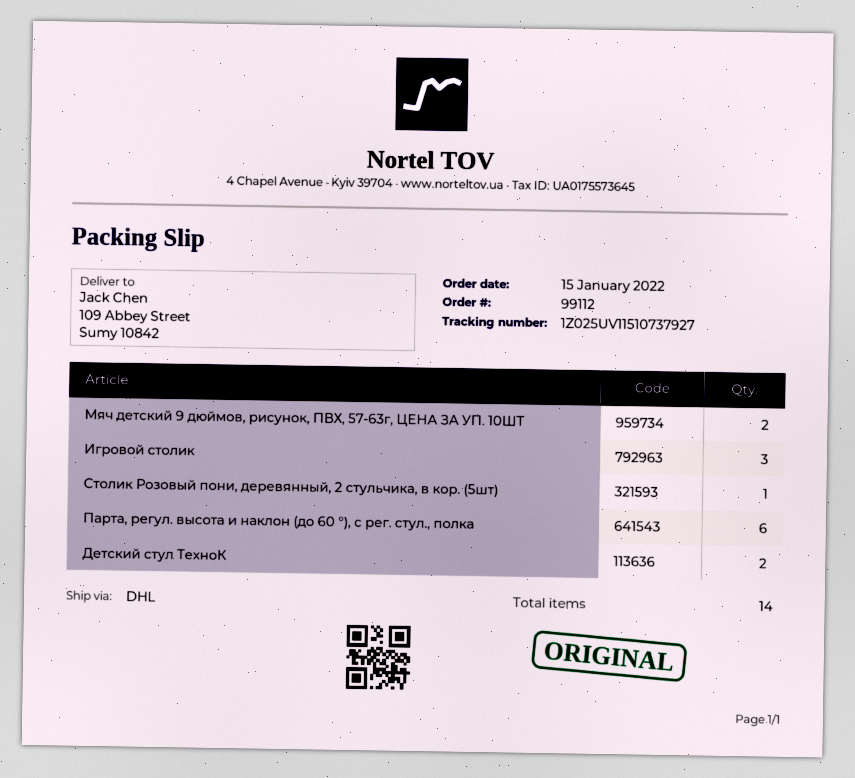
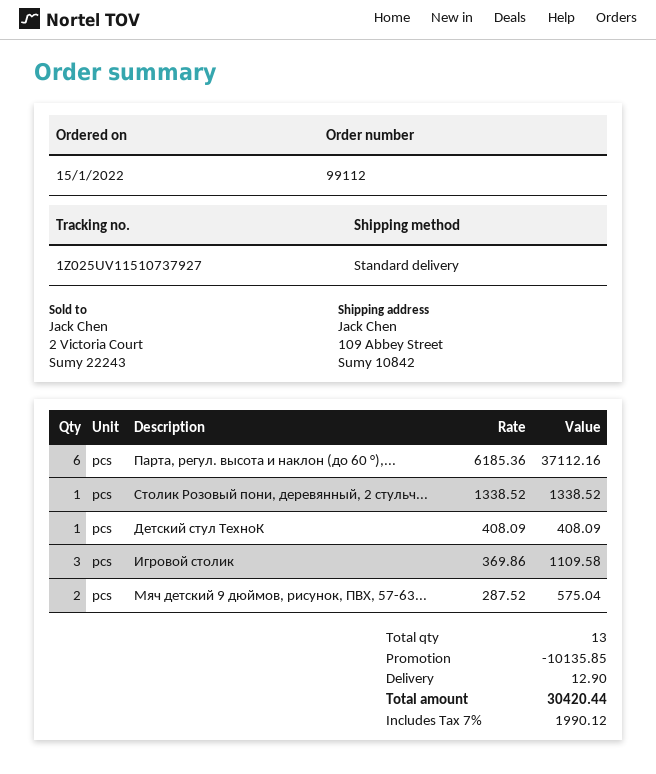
shipping method: DHL -> standard
Детский стул ТехноК: 2 -> 1
total quantity: 14 -> 13

